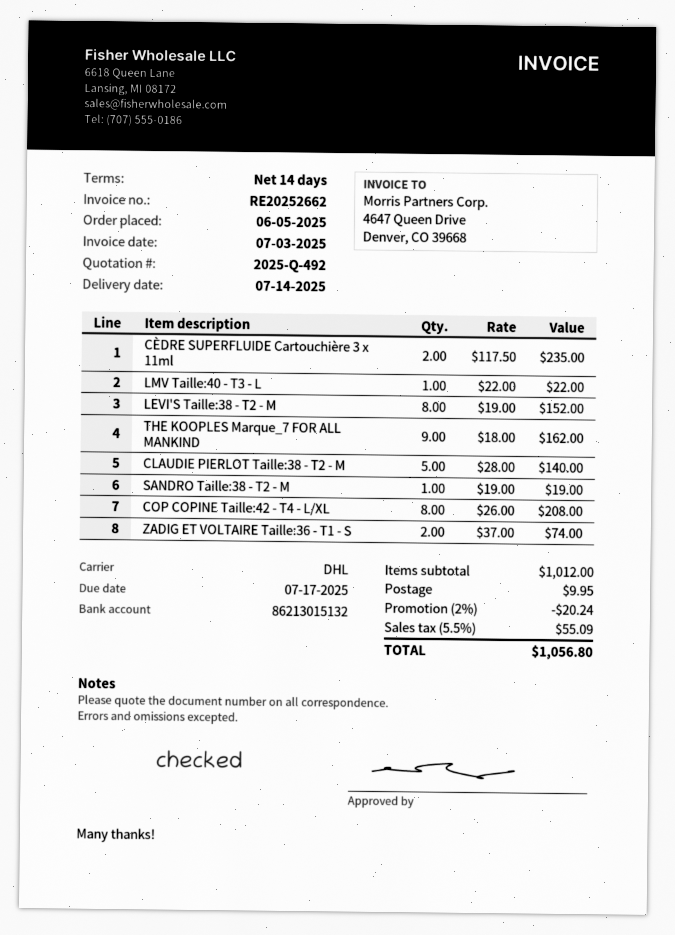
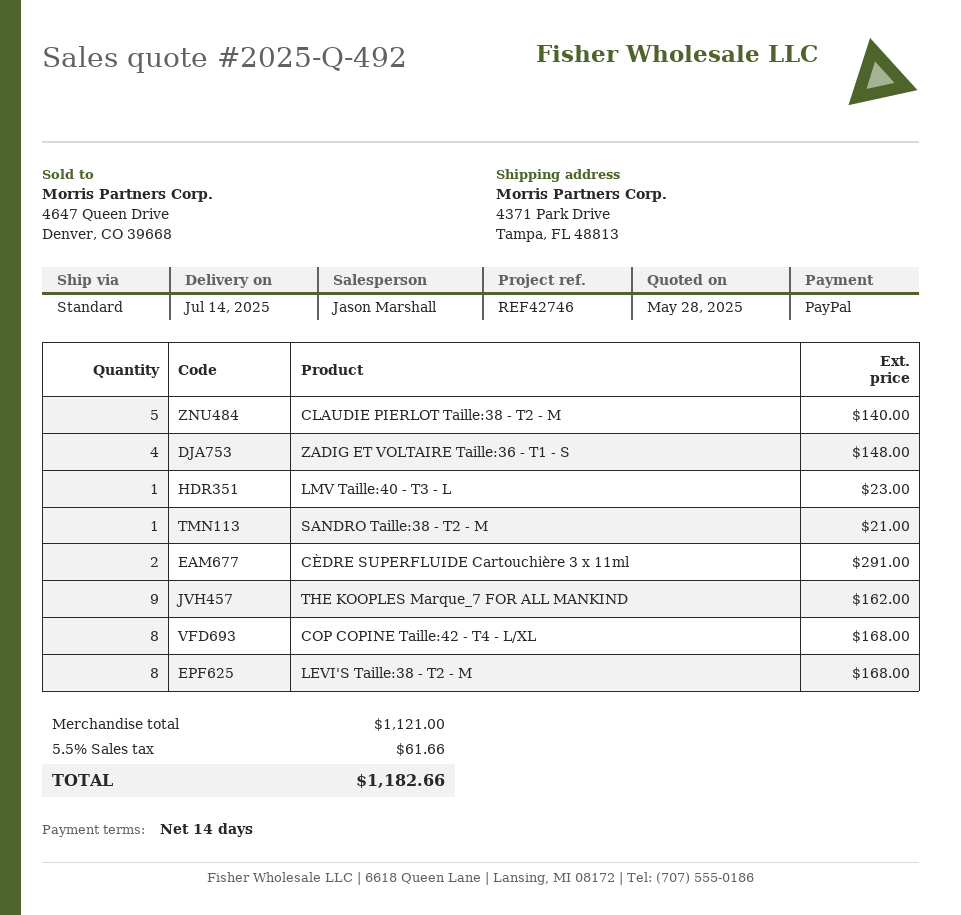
shipping method: DHL -> standard
CÈDRE SUPERFLUIDE Cartouchière 3 x 11ml: 2 for 235.00 -> 2 for 291.00
LMV Taille:40 - T3 - L: 1 for 22.00 -> 1 for 23.00
LEVI'S Taille:38 - T2 - M: 8 for 152.00 -> 8 for 168.00
SANDRO Taille:38 - T2 - M: 1 for 19.00 -> 1 for 21.00
COP COPINE Taille:42 - T4 - L/XL: 8 for 208.00 -> 8 for 168.00
ZADIG ET VOLTAIRE Taille:36 - T1 - S: 2 for 74.00 -> 4 for 148.00
subtotal: 1012.00 -> 1121.00
discount: 2% = 20.24 -> none
shipping: 9.95 -> none
tax: 5.5% = 55.09 -> 5.5% = 61.66
total: 1056.80 -> 1182.66

